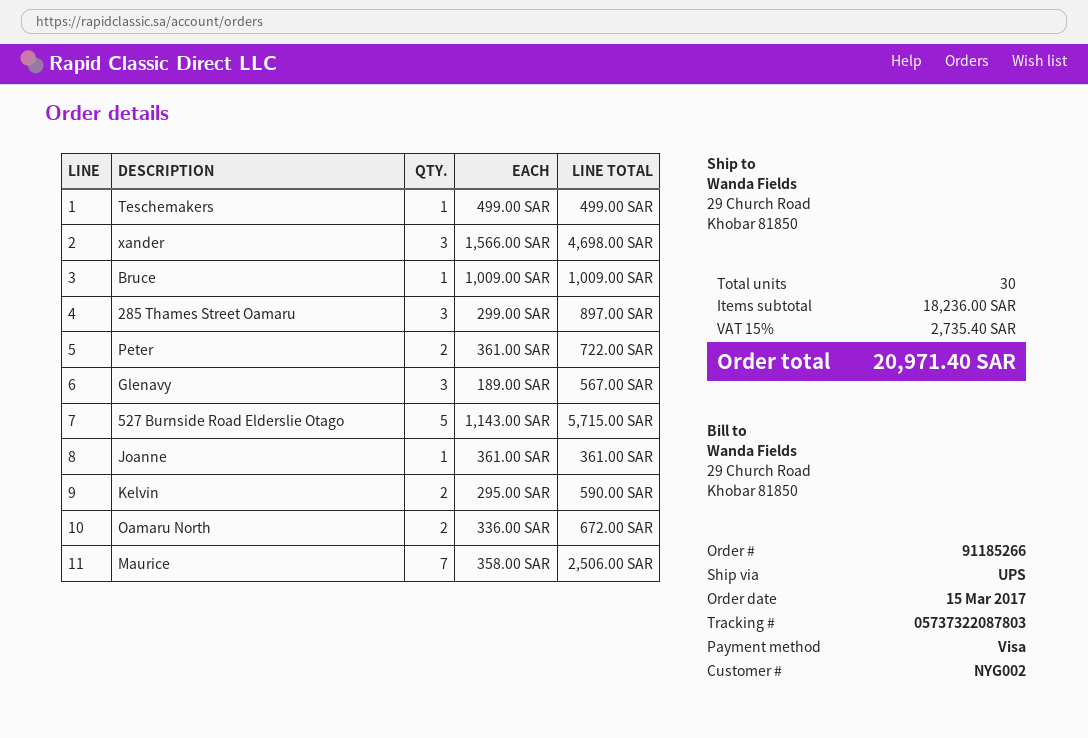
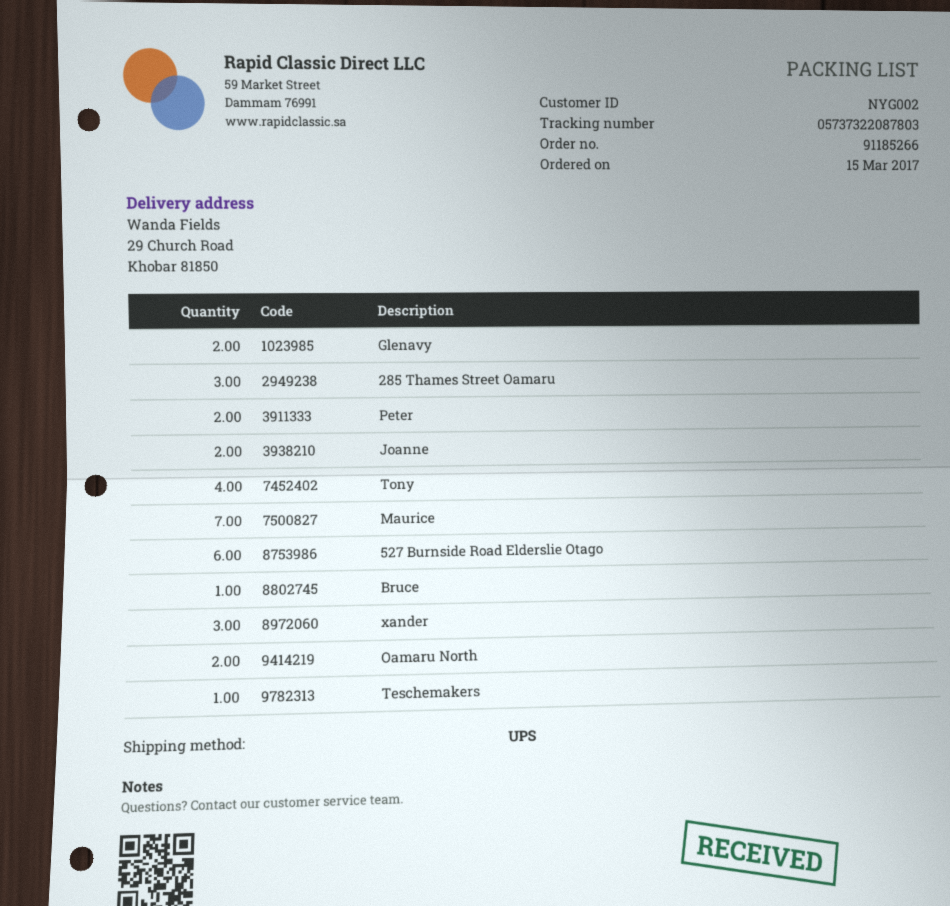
Glenavy: 3 -> 2
527 Burnside Road Elderslie Otago: 5 -> 6
Joanne: 1 -> 2
Kelvin: 2 -> none
Tony: none -> 4

